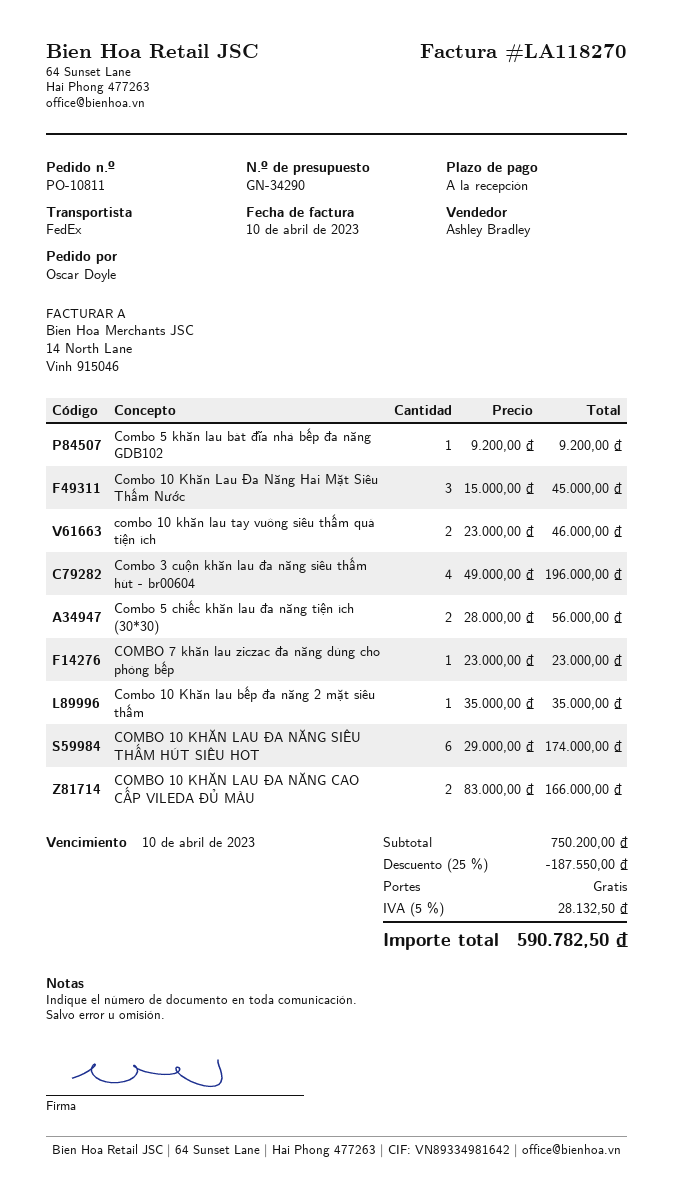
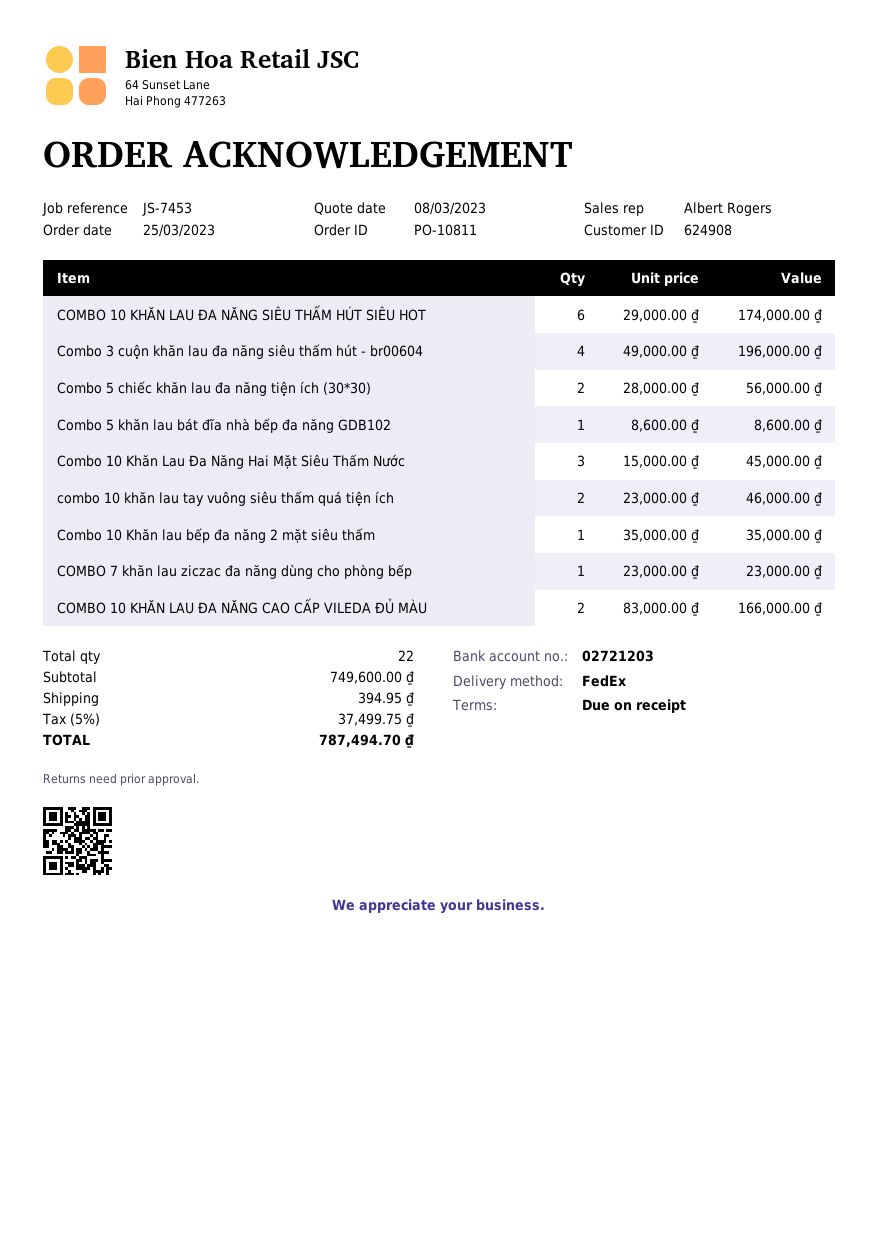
sales rep: Ashley Bradley -> Albert Rogers
Combo 5 khăn lau bát đĩa nhà bếp đa năng GDB102: 1 x 9200.00 = 9200.00 -> 1 x 8600.00 = 8600.00
subtotal: 750200.00 -> 749600.00
discount: 25% = 187550.00 -> none
shipping: 0.00 -> 394.95
tax: 5% = 28132.50 -> 5% = 37499.75
total: 590782.50 -> 787494.70

